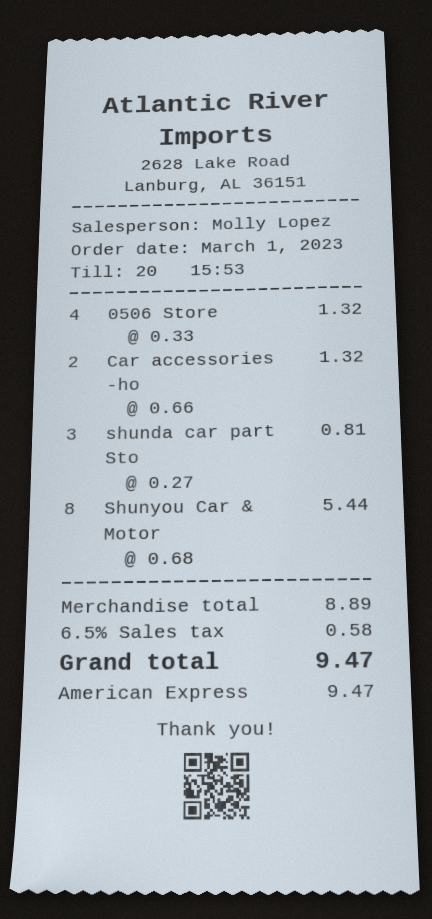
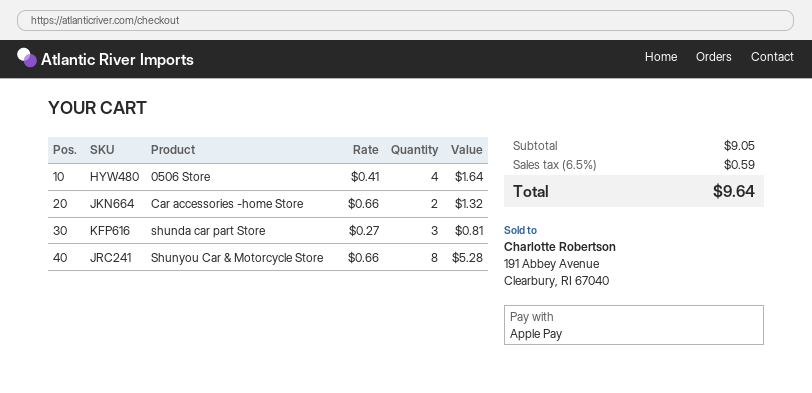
payment method: American Express -> Apple Pay
0506 Store: 4 x 0.33 = 1.32 -> 4 x 0.41 = 1.64
Shunyou Car & Motor: 8 x 0.68 = 5.44 -> 8 x 0.66 = 5.28
subtotal: 8.89 -> 9.05
tax: 6.5% = 0.58 -> 6.5% = 0.59
total: 9.47 -> 9.64

